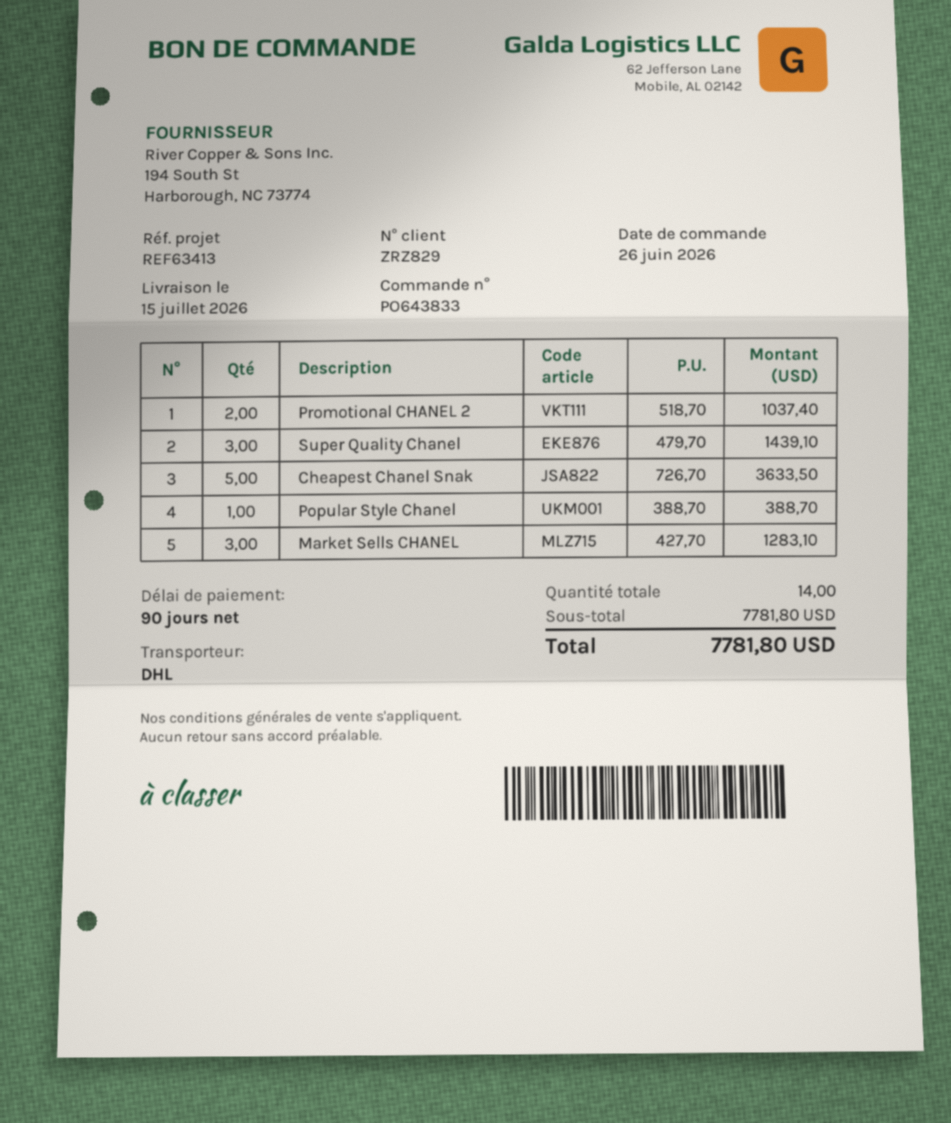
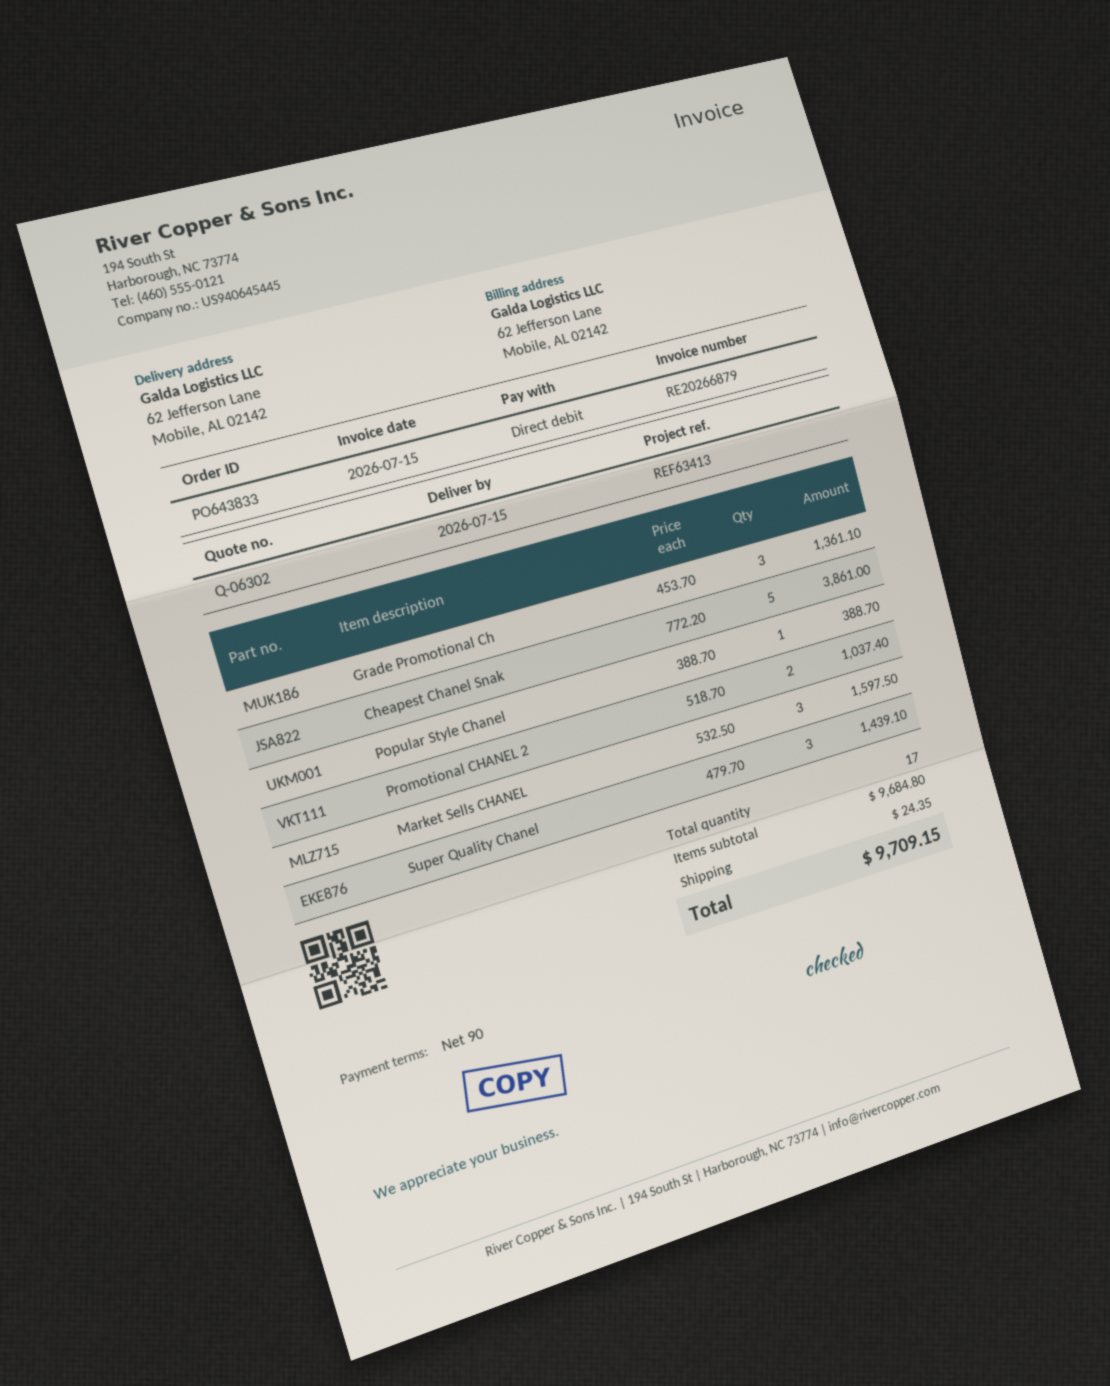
Cheapest Chanel Snak: 5 x 726.70 = 3633.50 -> 5 x 772.20 = 3861.00
Market Sells CHANEL: 3 x 427.70 = 1283.10 -> 3 x 532.50 = 1597.50
Grade Promotional Ch: none -> 3 x 453.70 = 1361.10
total quantity: 14 -> 17
subtotal: 7781.80 -> 9684.80
shipping: none -> 24.35
total: 7781.80 -> 9709.15

